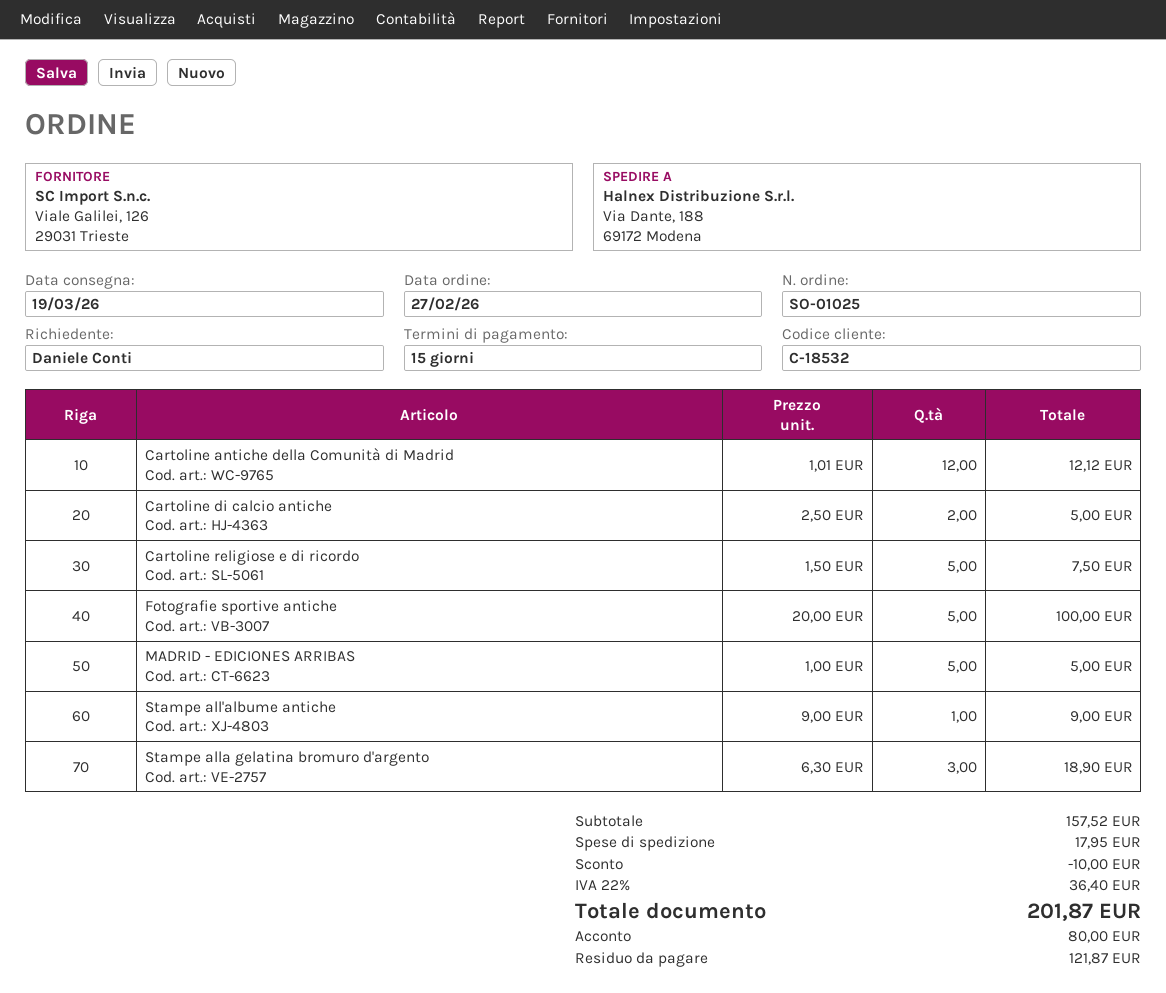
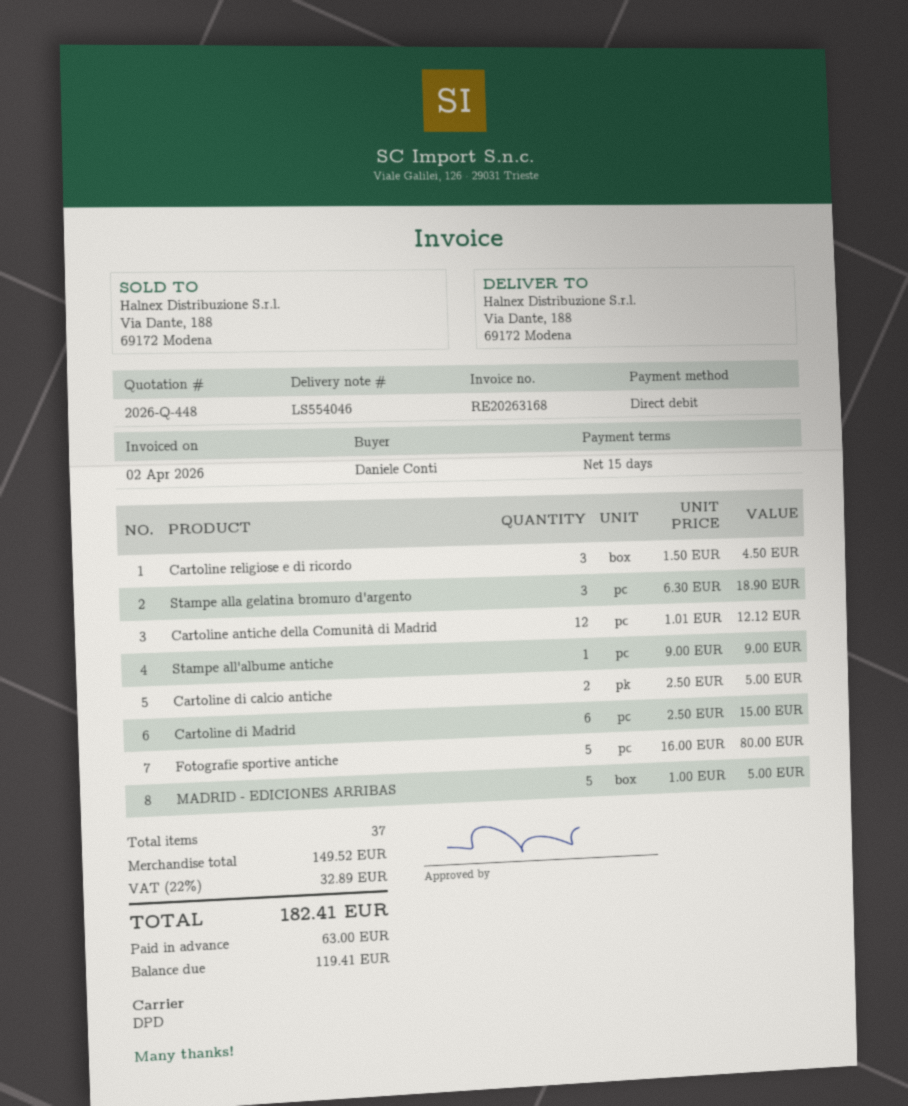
Cartoline religiose e di ricordo: 5 x 1.50 = 7.50 -> 3 x 1.50 = 4.50
Fotografie sportive antiche: 5 x 20.00 = 100.00 -> 5 x 16.00 = 80.00
Cartoline di Madrid: none -> 6 x 2.50 = 15.00
subtotal: 157.52 -> 149.52
discount: 10.00 -> none
shipping: 17.95 -> none
tax: 22% = 36.40 -> 22% = 32.89
total: 201.87 -> 182.41
deposit: 80.00 -> 63.00
balance: 121.87 -> 119.41

